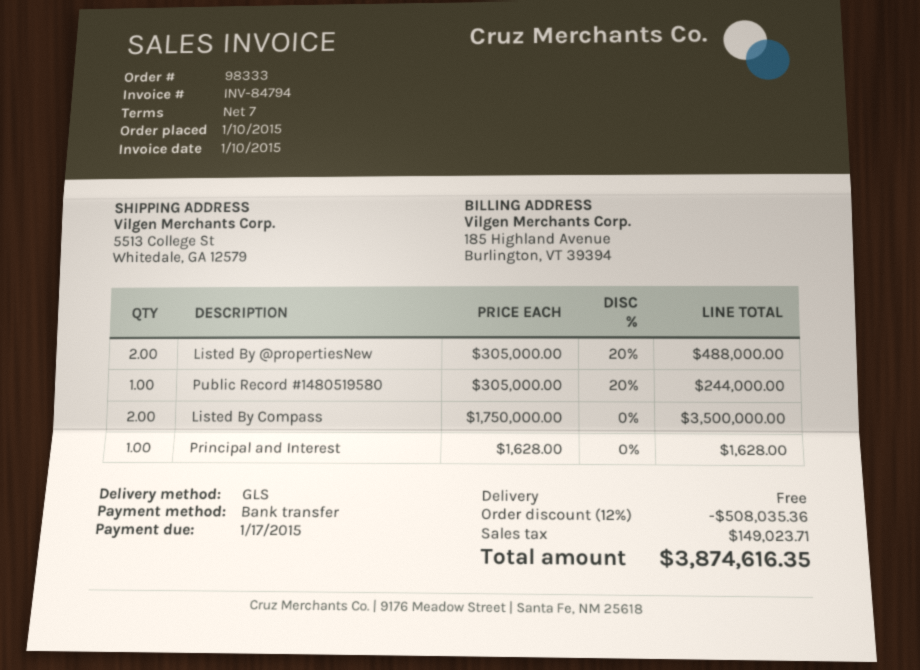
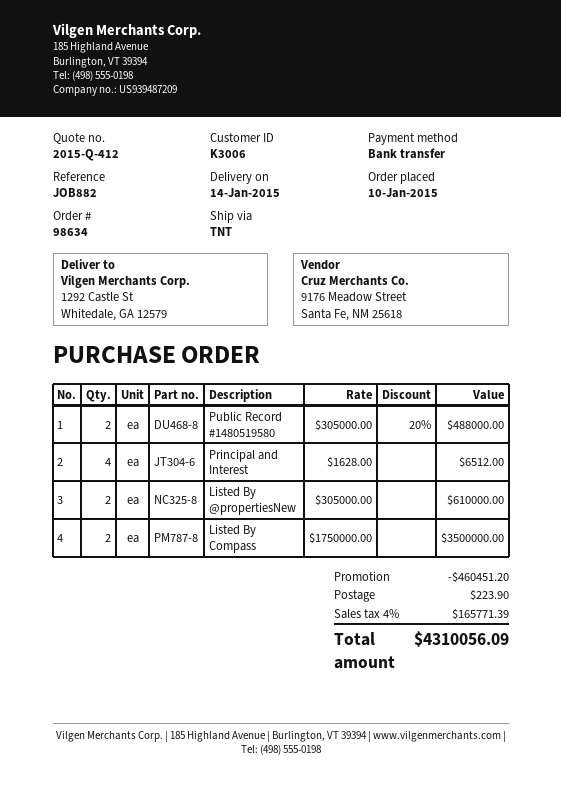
order number: 98333 -> 98634
shipping method: GLS -> TNT
ship to: 5513 College St, Whitedale, GA 12579 -> 1292 Castle St, Whitedale, GA 12579
Listed By @propertiesNew: 2 x 305000.00 - 20% = 488000.00 -> 2 x 305000.00 = 610000.00
Public Record #1480519580: 1 x 305000.00 - 20% = 244000.00 -> 2 x 305000.00 - 20% = 488000.00
Principal and Interest: 1 x 1628.00 = 1628.00 -> 4 x 1628.00 = 6512.00
discount: 508035.36 -> 460451.20
shipping: 0.00 -> 223.90
tax: 149023.71 -> 165771.39
total: 3874616.35 -> 4310056.09

